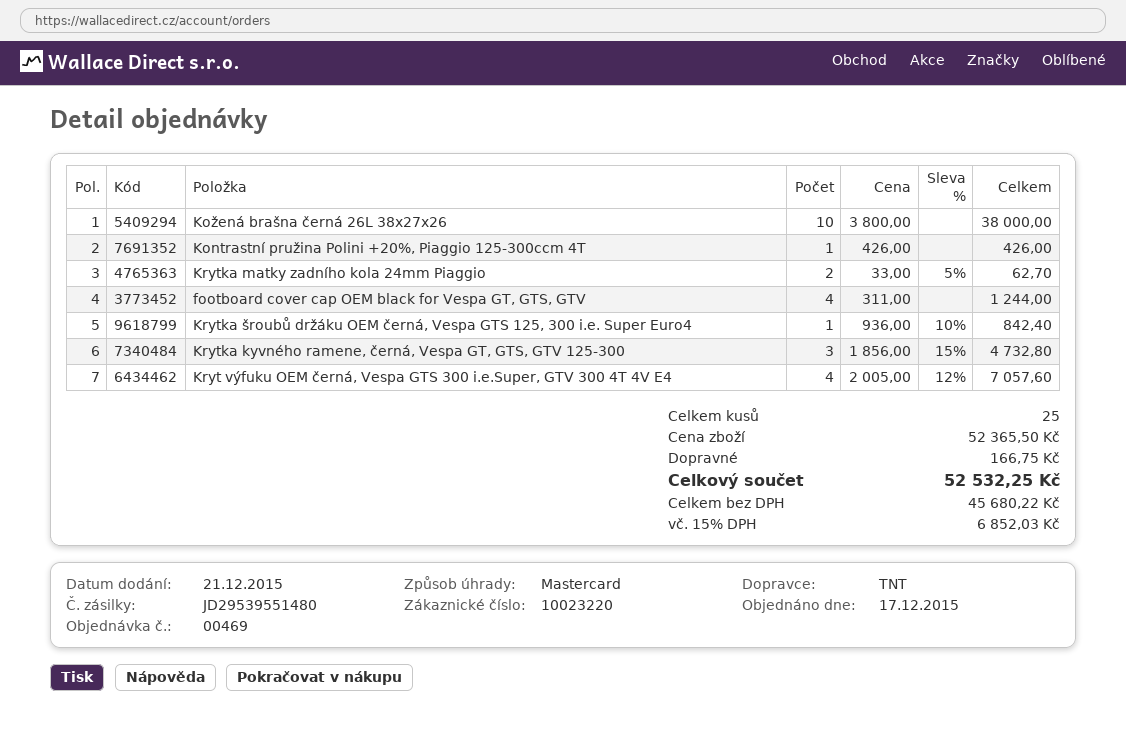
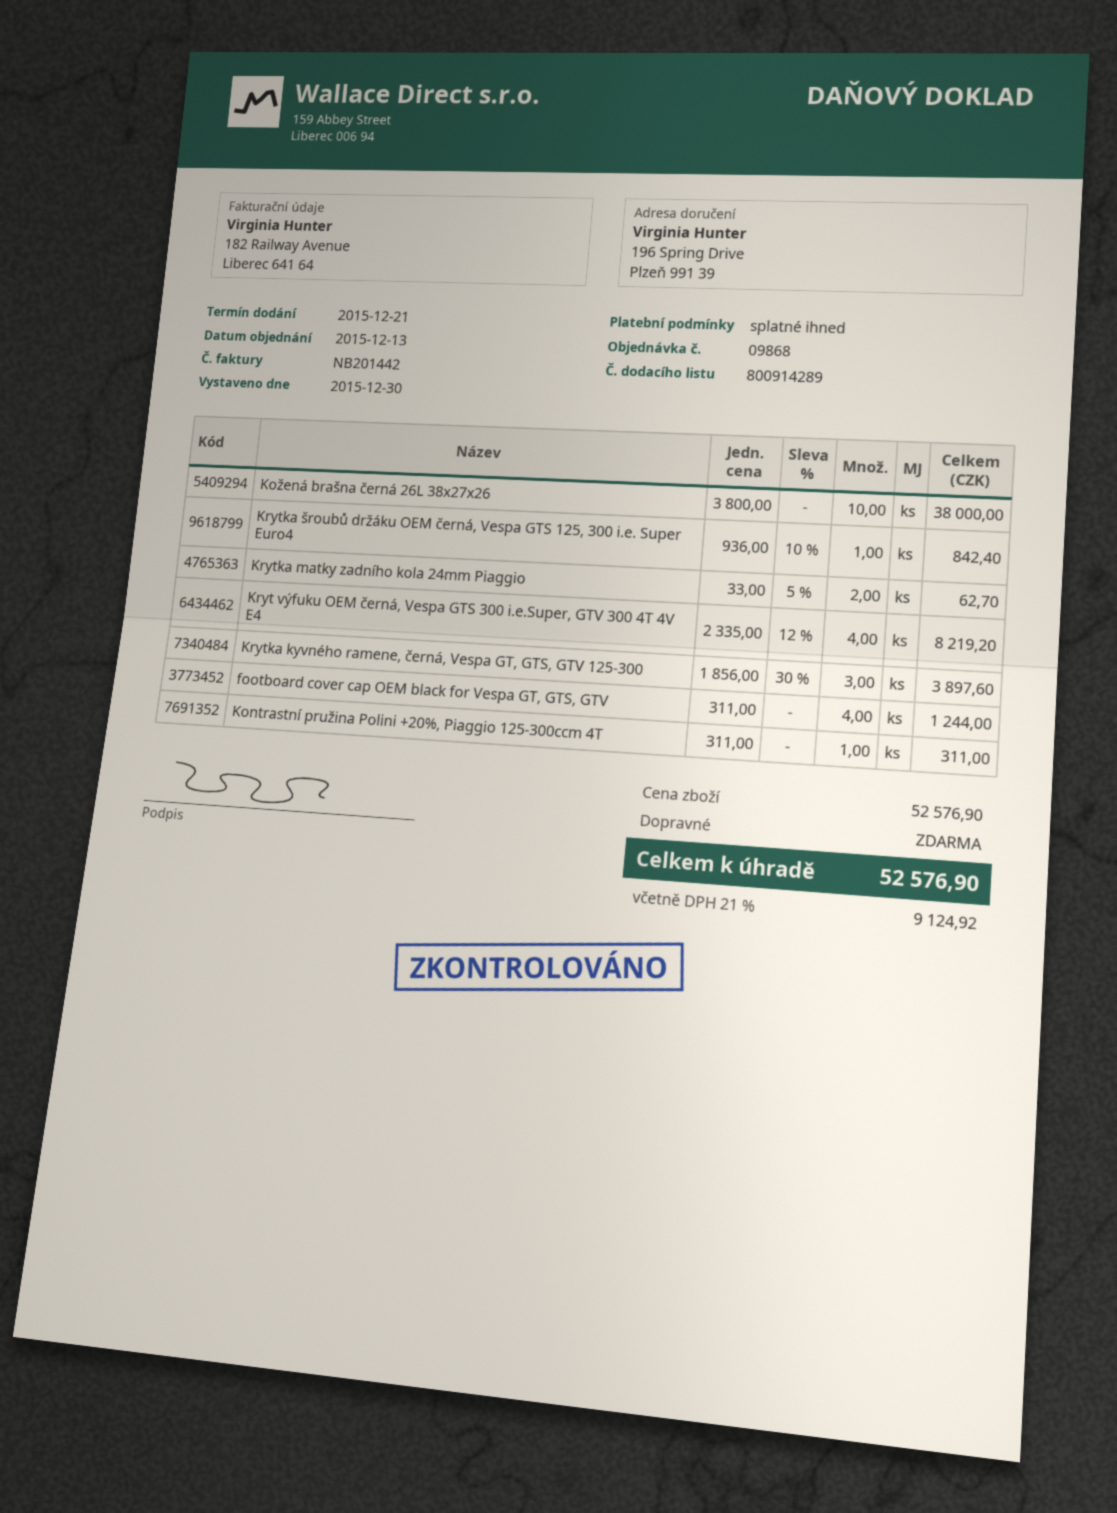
order number: 00469 -> 09868
order date: 2015-12-17 -> 2015-12-13
Kontrastní pružina Polini +20%, Piaggio 125-300ccm 4T: 1 x 426.00 = 426.00 -> 1 x 311.00 = 311.00
Krytka kyvného ramene, černá, Vespa GT, GTS, GTV 125-300: 3 x 1856.00 - 15% = 4732.80 -> 3 x 1856.00 - 30% = 3897.60
Kryt výfuku OEM černá, Vespa GTS 300 i.e.Super, GTV 300 4T 4V E4: 4 x 2005.00 - 12% = 7057.60 -> 4 x 2335.00 - 12% = 8219.20
subtotal: 52365.50 -> 52576.90
shipping: 166.75 -> 0.00
tax: 15% = 6852.03 -> 21% = 9124.92
total: 52532.25 -> 52576.90

